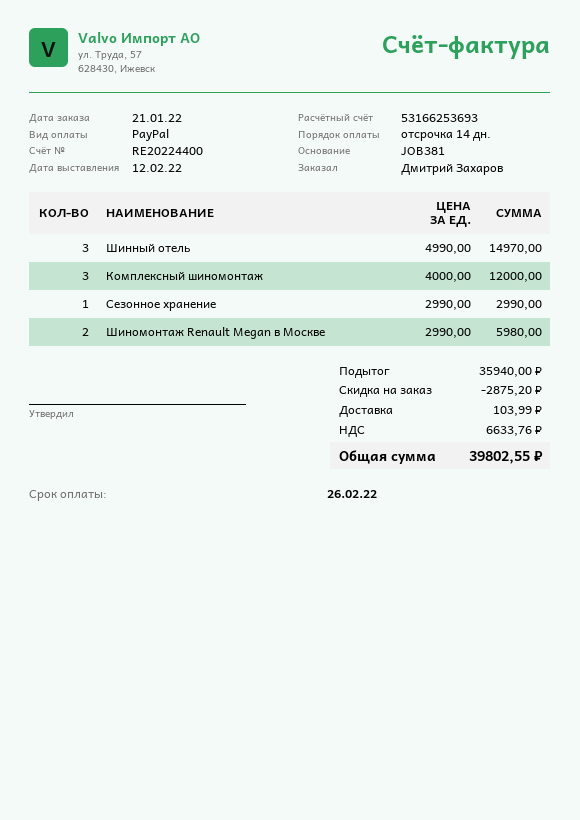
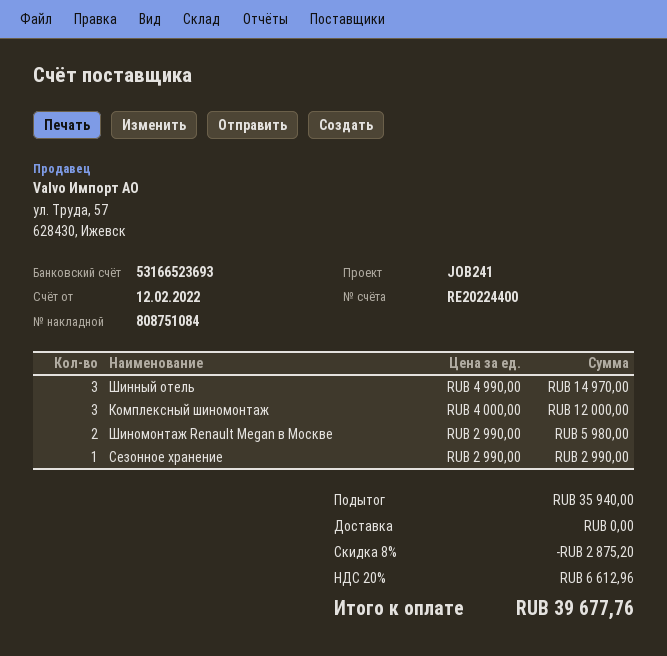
reference: JOB381 -> JOB241
bank account: 53166253693 -> 53166523693
shipping: 103.99 -> 0.00
tax: 6633.76 -> 6612.96
total: 39802.55 -> 39677.76

